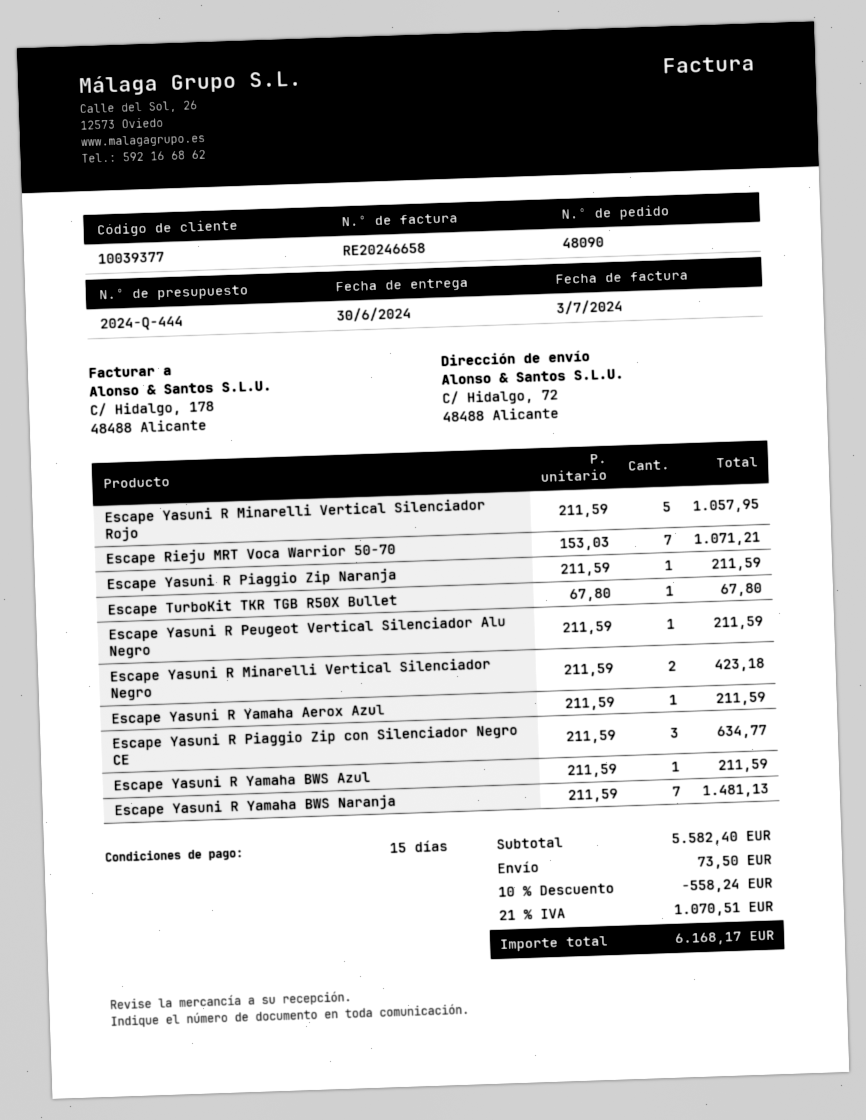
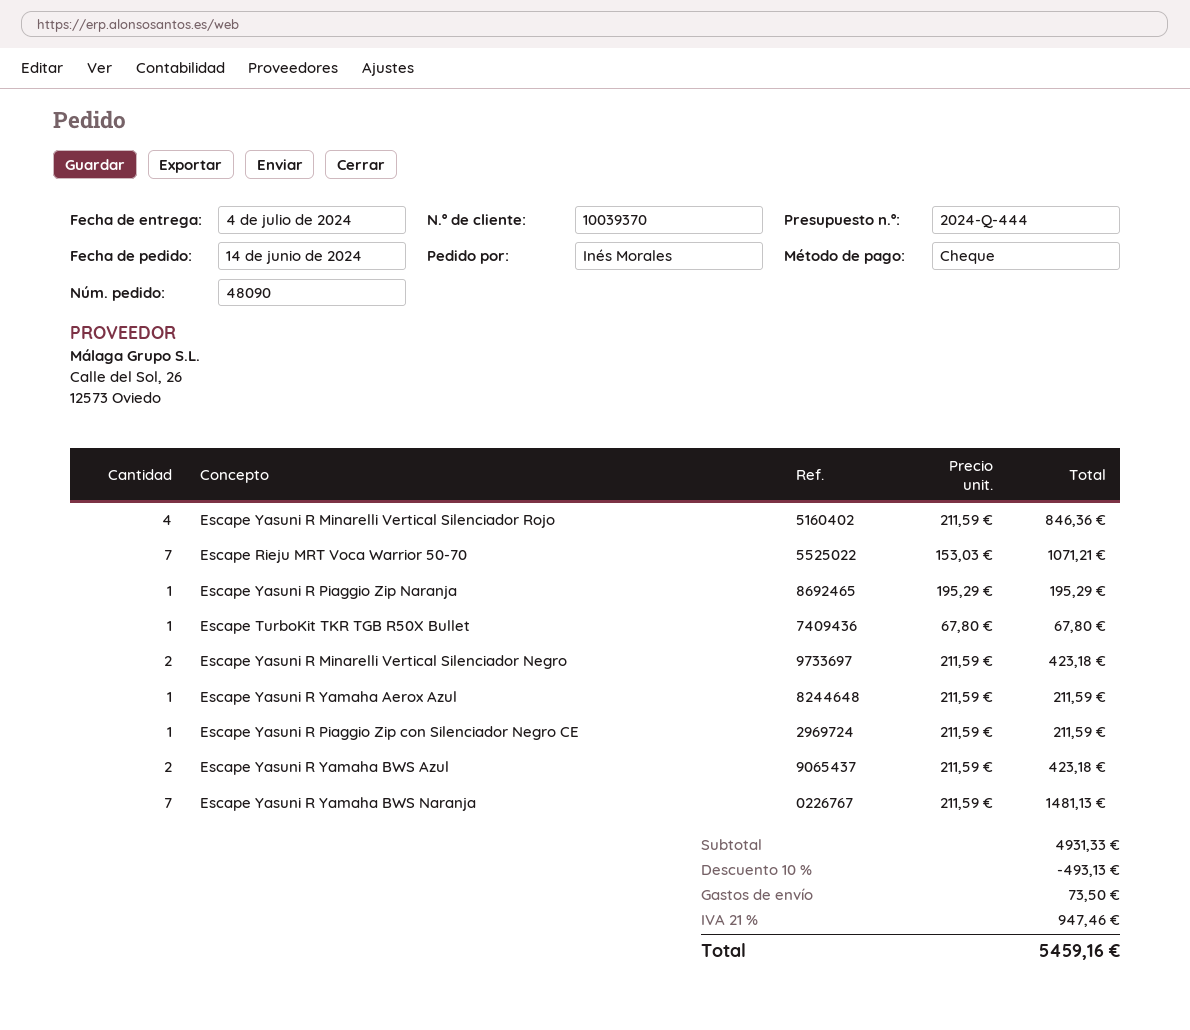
delivery date: 2024-06-30 -> 2024-07-04
customer number: 10039377 -> 10039370
Escape Yasuni R Minarelli Vertical Silenciador Rojo: 5 x 211.59 = 1057.95 -> 4 x 211.59 = 846.36
Escape Yasuni R Piaggio Zip Naranja: 1 x 211.59 = 211.59 -> 1 x 195.29 = 195.29
Escape Yasuni R Peugeot Vertical Silenciador Alu Negro: 1 x 211.59 = 211.59 -> none
Escape Yasuni R Piaggio Zip con Silenciador Negro CE: 3 x 211.59 = 634.77 -> 1 x 211.59 = 211.59
Escape Yasuni R Yamaha BWS Azul: 1 x 211.59 = 211.59 -> 2 x 211.59 = 423.18
subtotal: 5582.40 -> 4931.33
discount: 10% = 558.24 -> 10% = 493.13
tax: 21% = 1070.51 -> 21% = 947.46
total: 6168.17 -> 5459.16

